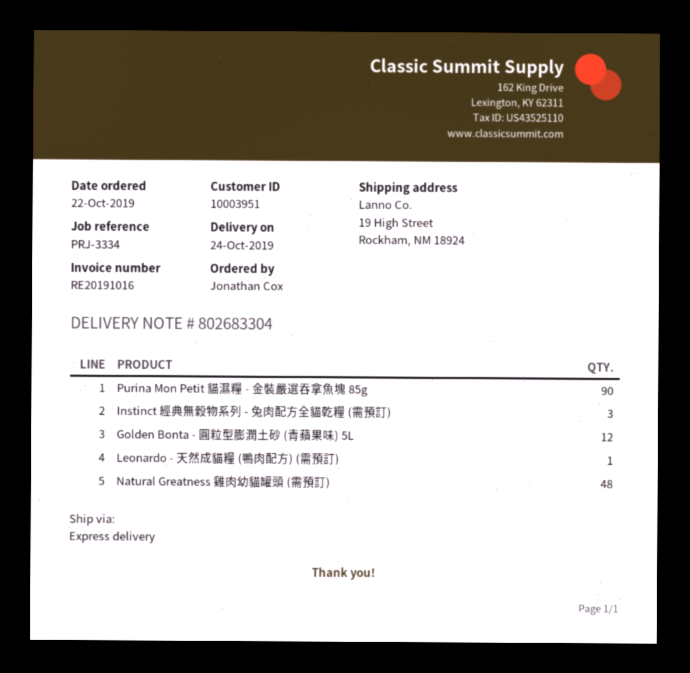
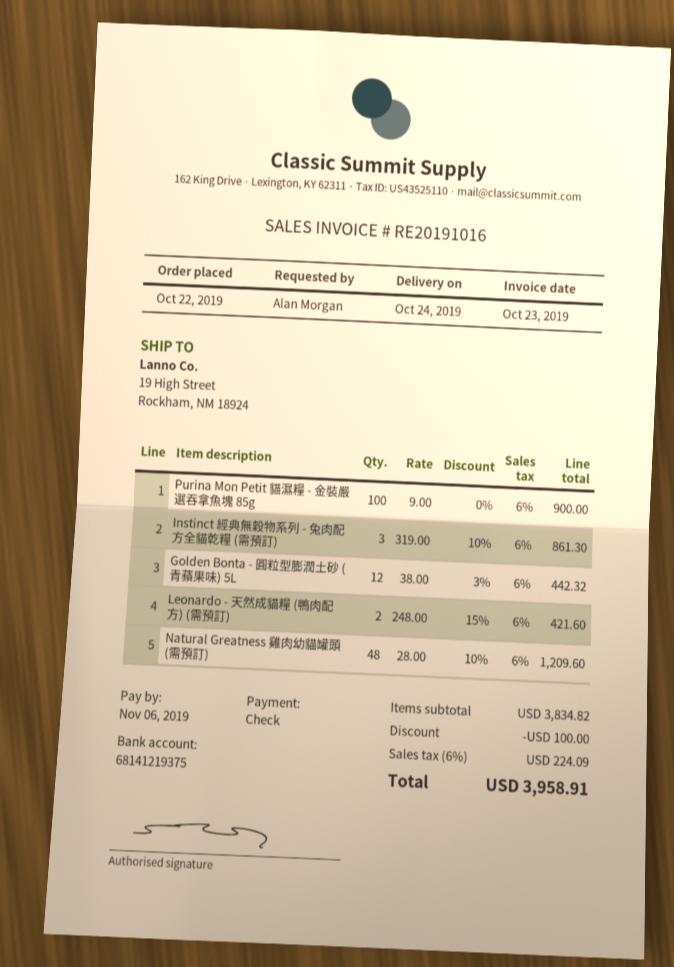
ordered by: Jonathan Cox -> Alan Morgan
Purina Mon Petit 貓濕糧 - 金裝嚴選吞拿魚塊 85g: 90 -> 100
Leonardo - 天然成貓糧 (鴨肉配方) (需預訂): 1 -> 2

